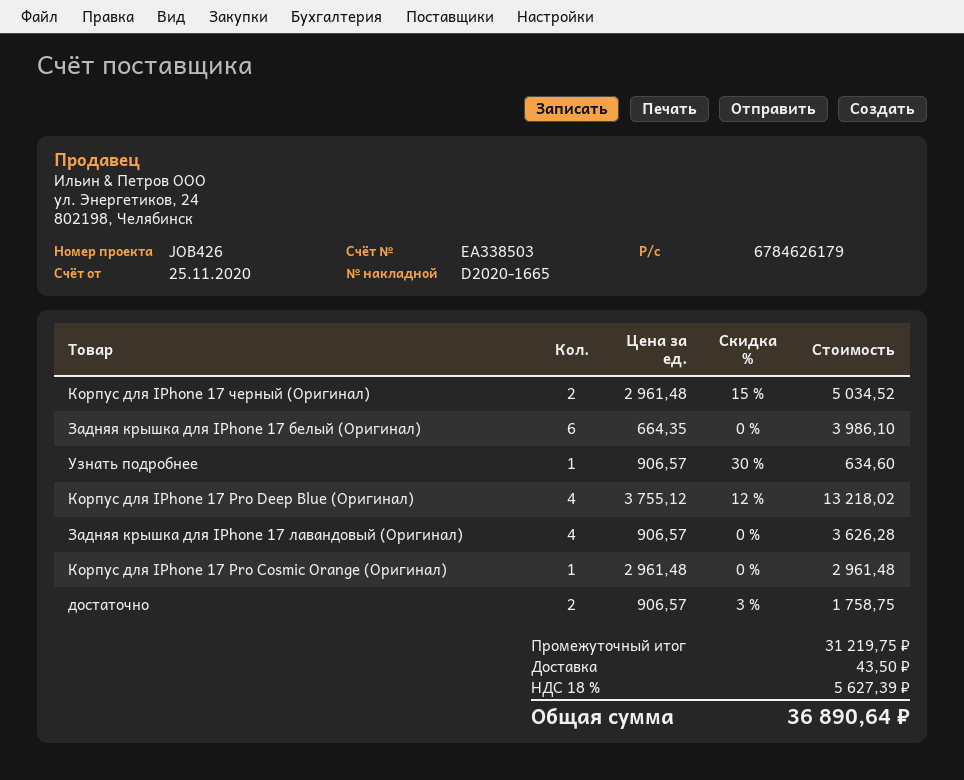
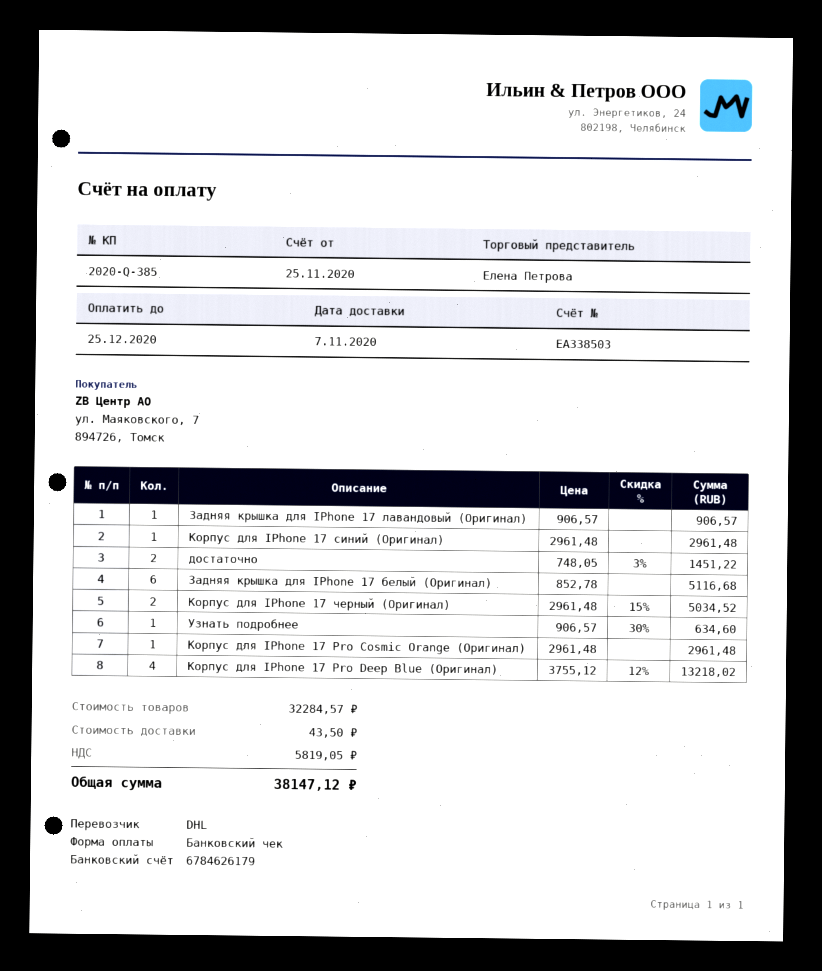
Задняя крышка для IPhone 17 белый (Оригинал): 6 x 664.35 = 3986.10 -> 6 x 852.78 = 5116.68
Задняя крышка для IPhone 17 лавандовый (Оригинал): 4 x 906.57 = 3626.28 -> 1 x 906.57 = 906.57
достаточно: 2 x 906.57 - 3% = 1758.75 -> 2 x 748.05 - 3% = 1451.22
Корпус для IPhone 17 синий (Оригинал): none -> 1 x 2961.48 = 2961.48
subtotal: 31219.75 -> 32284.57
tax: 5627.39 -> 5819.05
total: 36890.64 -> 38147.12

